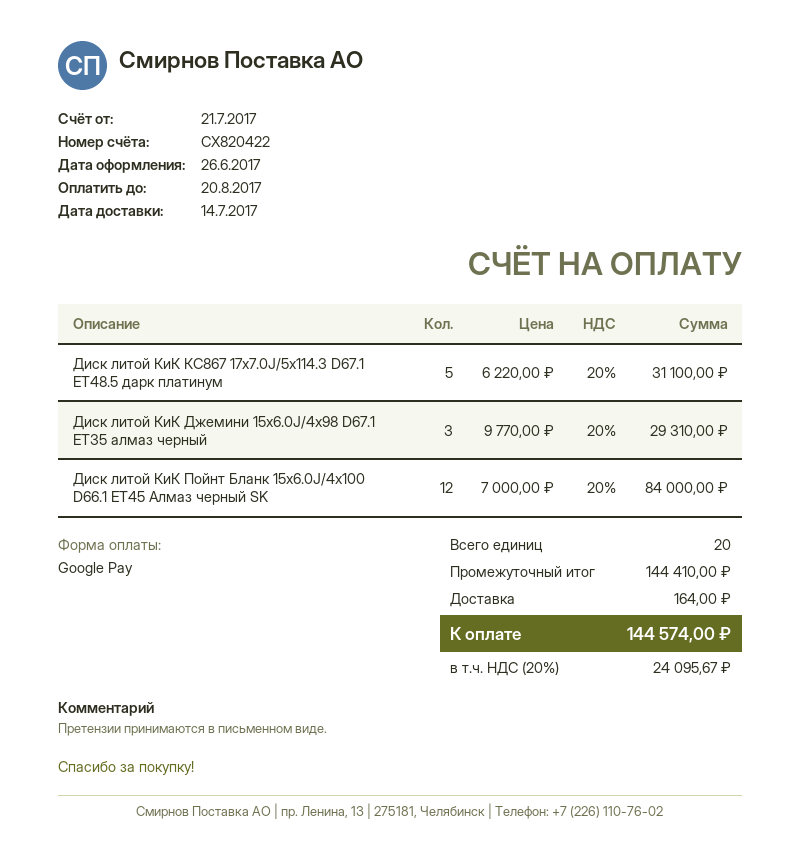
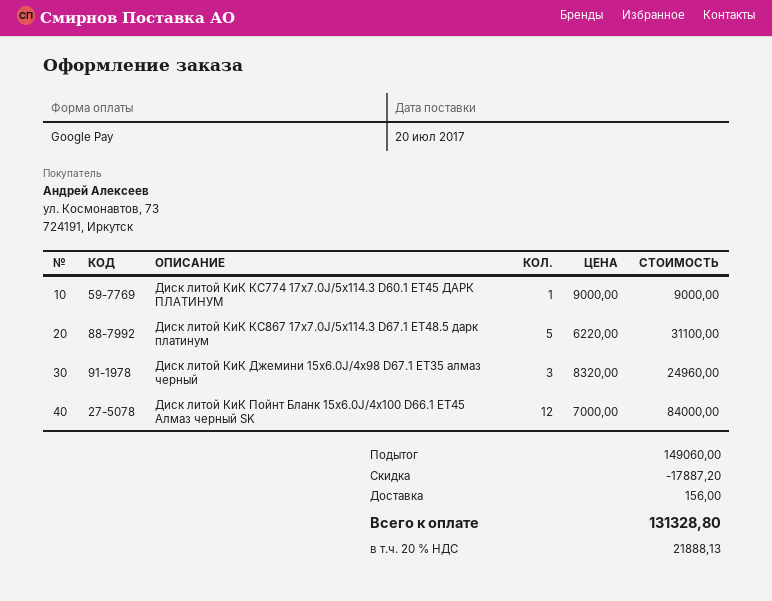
delivery date: 2017-07-14 -> 2017-07-20
Диск литой КиК Джемини 15x6.0J/4x98 D67.1 ET35 алмаз черный: 3 x 9770.00 = 29310.00 -> 3 x 8320.00 = 24960.00
Диск литой КиК КС774 17x7.0J/5x114.3 D60.1 ET45 ДАРК ПЛАТИНУМ: none -> 1 x 9000.00 = 9000.00
subtotal: 144410.00 -> 149060.00
discount: none -> 17887.20
shipping: 164.00 -> 156.00
tax: 20% = 24095.67 -> 20% = 21888.13
total: 144574.00 -> 131328.80

